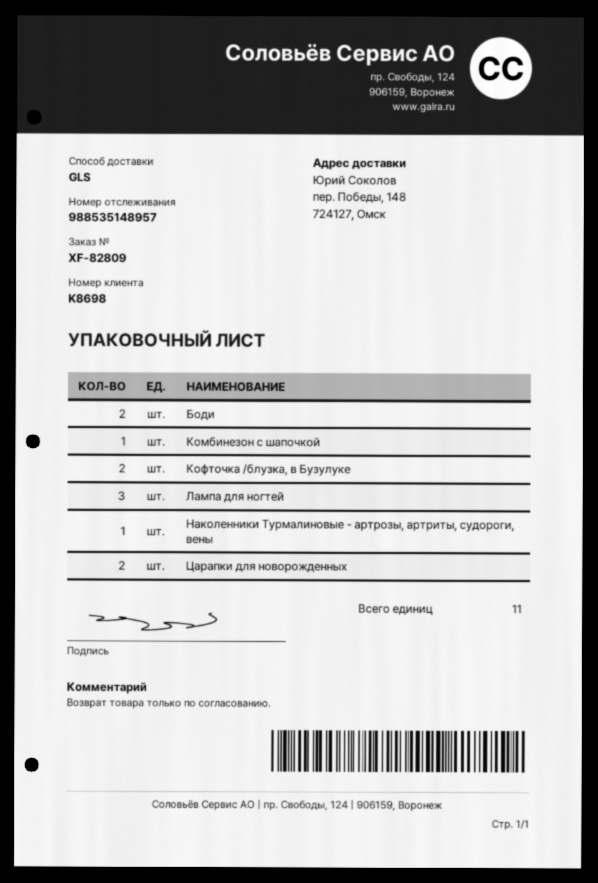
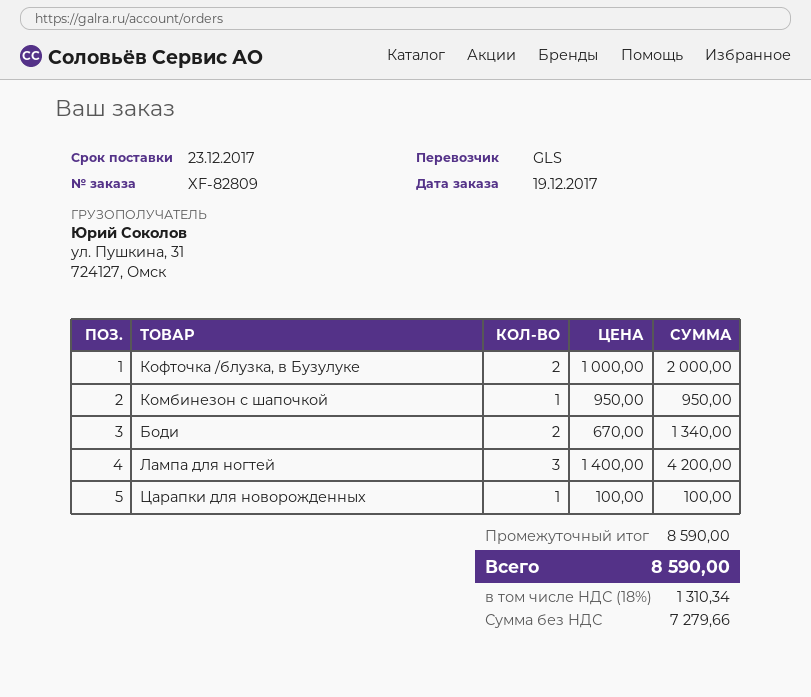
ship to: пер. Победы, 148, 724127, Омск -> ул. Пушкина, 31, 724127, Омск
Наколенники Турмалиновые - артрозы, артриты, судороги, вены: 1 -> none
Царапки для новорожденных: 2 -> 1

